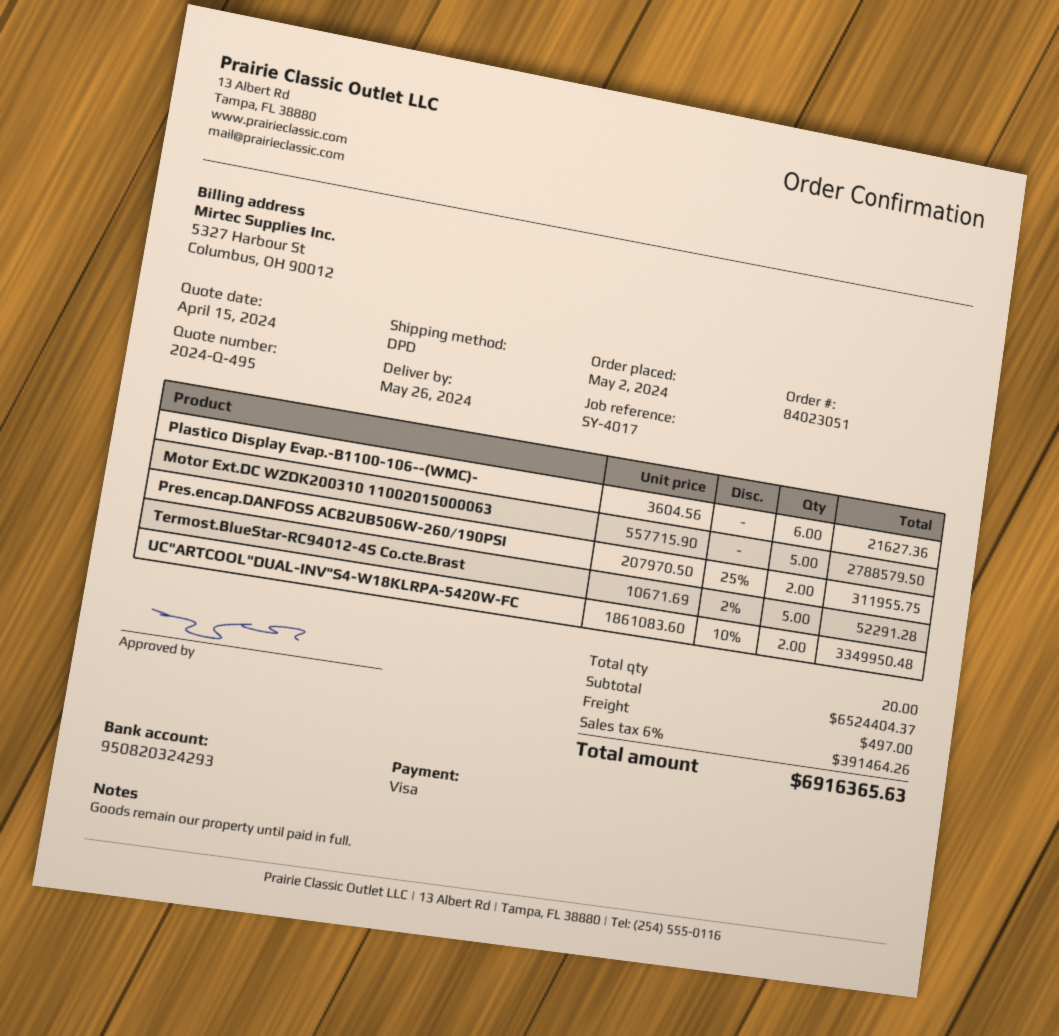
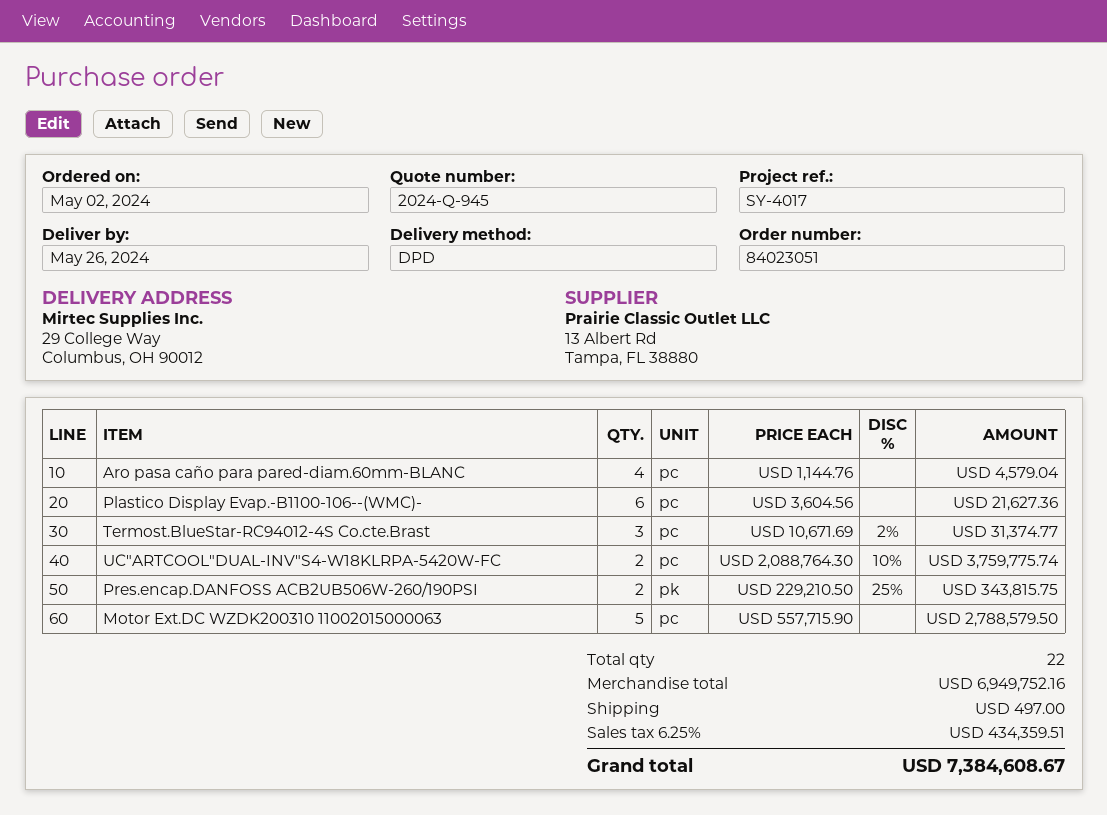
quote number: 2024-Q-495 -> 2024-Q-945
Pres.encap.DANFOSS ACB2UB506W-260/190PSI: 2 x 207970.50 - 25% = 311955.75 -> 2 x 229210.50 - 25% = 343815.75
Termost.BlueStar-RC94012-4S Co.cte.Brast: 5 x 10671.69 - 2% = 52291.28 -> 3 x 10671.69 - 2% = 31374.77
UC"ARTCOOL"DUAL-INV"S4-W18KLRPA-5420W-FC: 2 x 1861083.60 - 10% = 3349950.48 -> 2 x 2088764.30 - 10% = 3759775.74
Aro pasa caño para pared-diam.60mm-BLANC: none -> 4 x 1144.76 = 4579.04
total quantity: 20 -> 22
subtotal: 6524404.37 -> 6949752.16
tax: 6% = 391464.26 -> 6.25% = 434359.51
total: 6916365.63 -> 7384608.67

